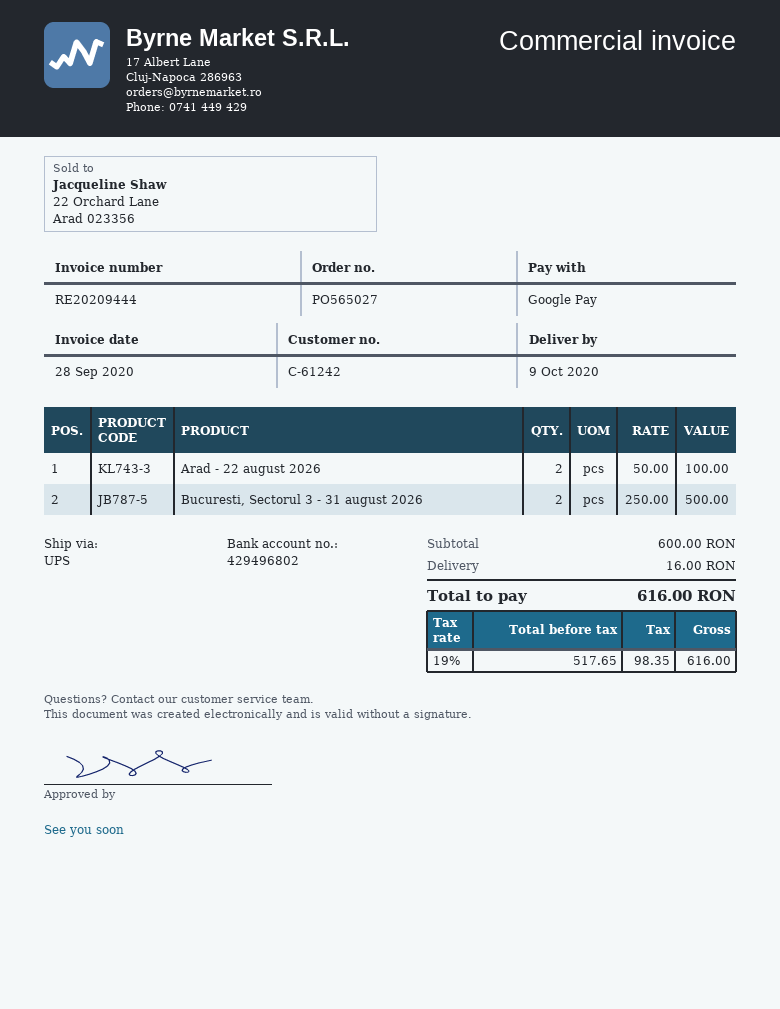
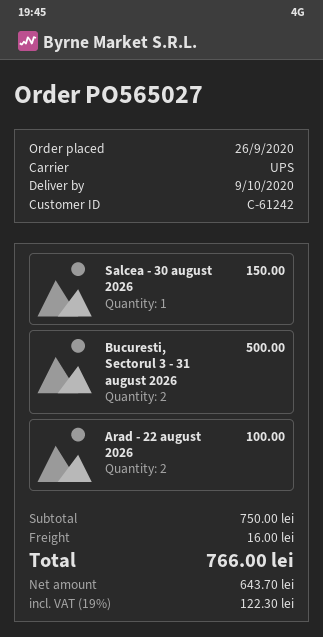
Salcea - 30 august 2026: none -> 1 for 150.00
subtotal: 600.00 -> 750.00
net: 517.65 -> 643.70
tax: 19% = 98.35 -> 19% = 122.30
total: 616.00 -> 766.00

